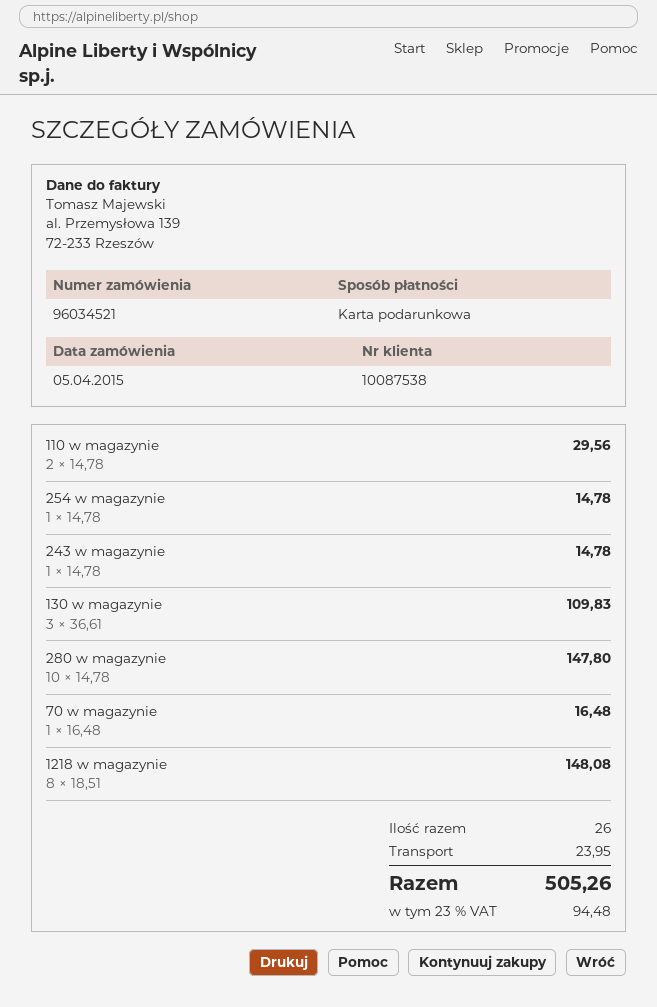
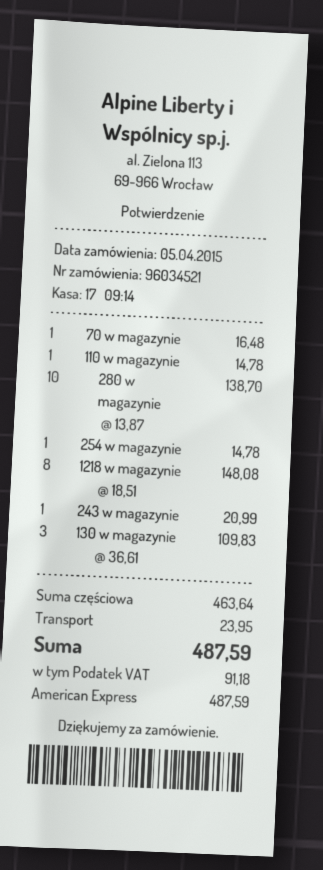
payment method: gift card -> American Express
110 w magazynie: 2 x 14.78 = 29.56 -> 1 x 14.78 = 14.78
243 w magazynie: 1 x 14.78 = 14.78 -> 1 x 20.99 = 20.99
280 w magazynie: 10 x 14.78 = 147.80 -> 10 x 13.87 = 138.70
tax: 94.48 -> 91.18
total: 505.26 -> 487.59

